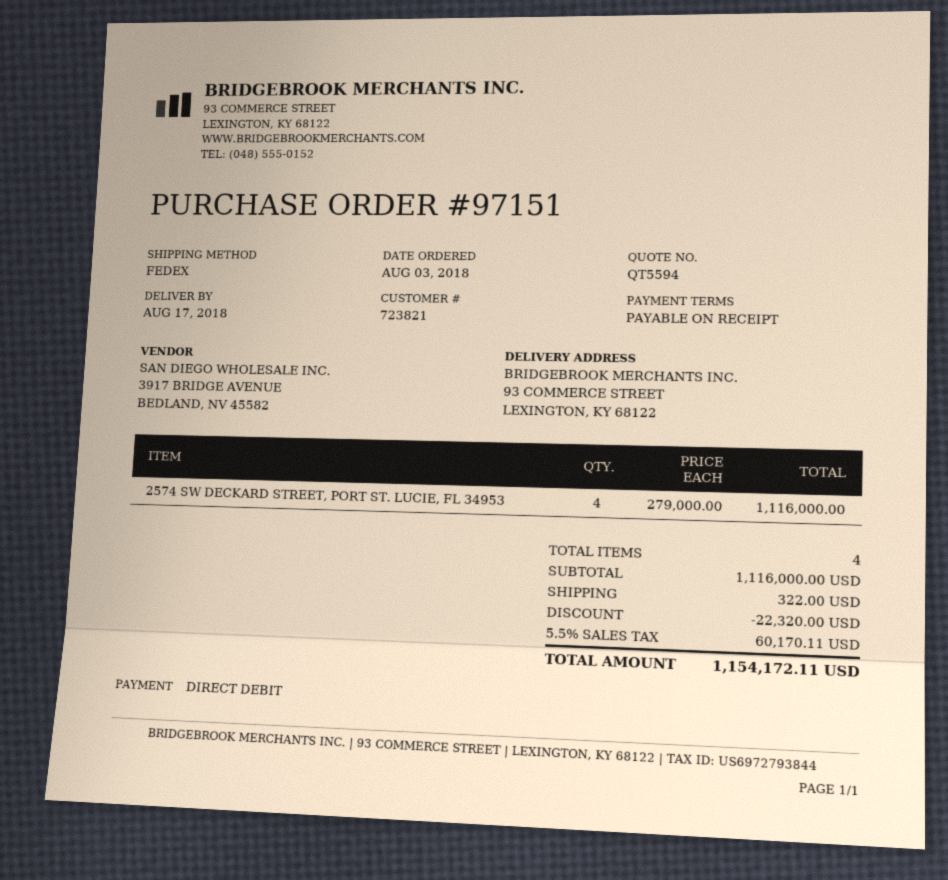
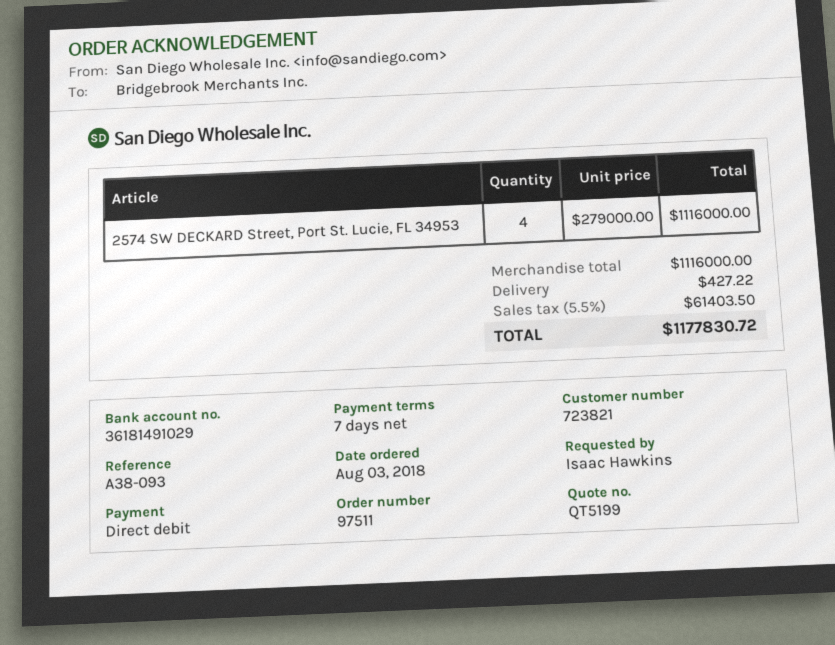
quote number: QT5594 -> QT5199
order number: 97151 -> 97511
payment terms: on receipt -> 7 days
discount: 22320.00 -> none
shipping: 322.00 -> 427.22
tax: 5.5% = 60170.11 -> 5.5% = 61403.50
total: 1154172.11 -> 1177830.72

